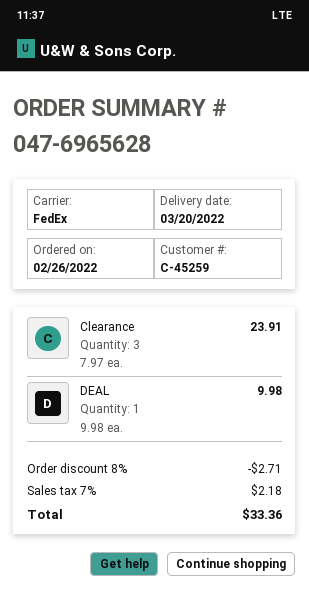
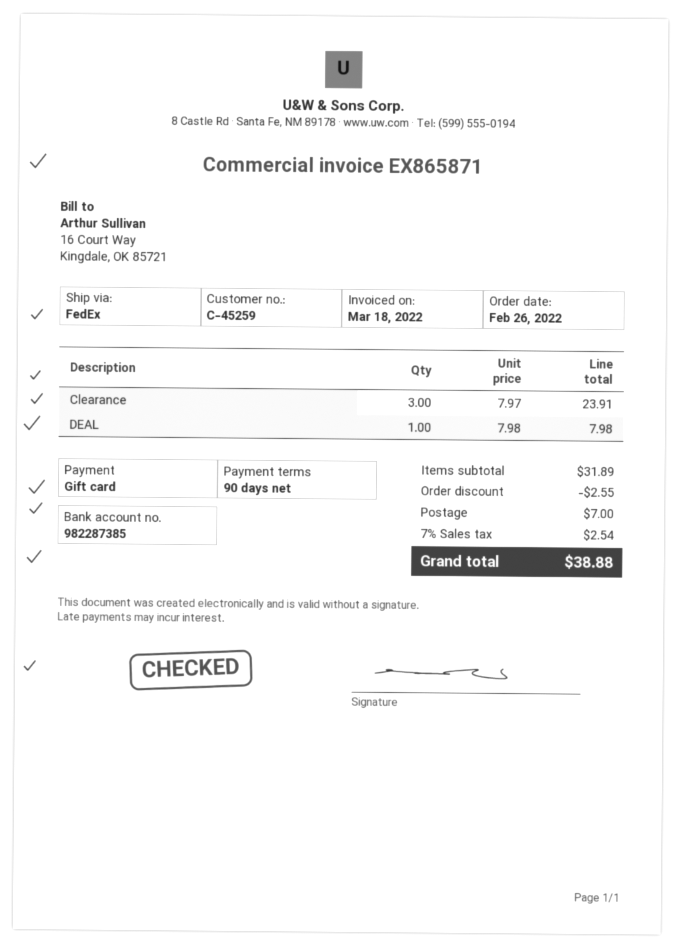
DEAL: 1 x 9.98 = 9.98 -> 1 x 7.98 = 7.98
discount: 2.71 -> 2.55
shipping: none -> 7.00
tax: 7% = 2.18 -> 7% = 2.54
total: 33.36 -> 38.88

